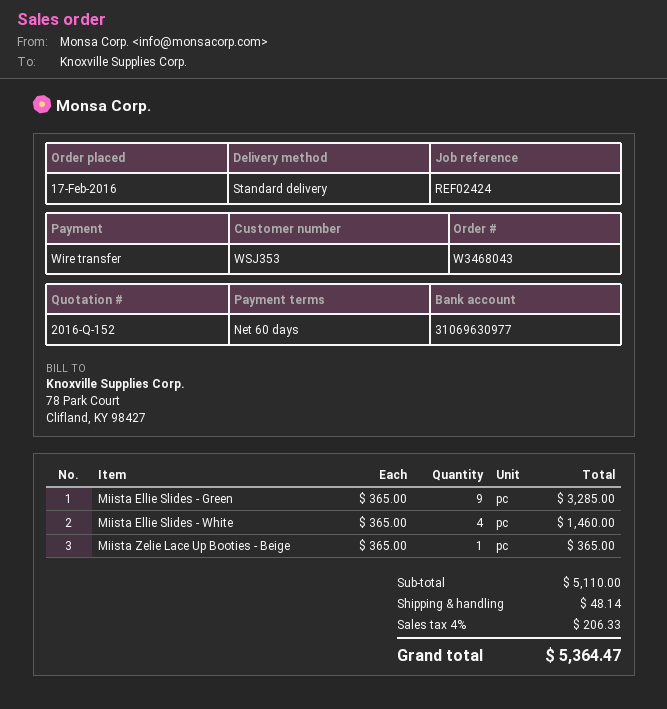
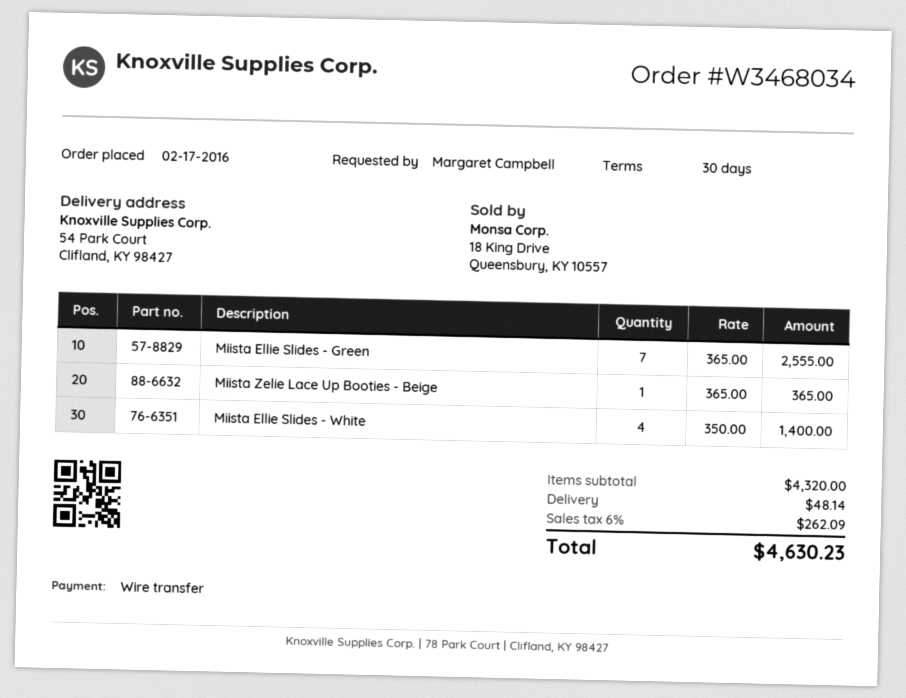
order number: W3468043 -> W3468034
payment terms: 60 days -> 30 days
Miista Ellie Slides - Green: 9 x 365.00 = 3285.00 -> 7 x 365.00 = 2555.00
Miista Ellie Slides - White: 4 x 365.00 = 1460.00 -> 4 x 350.00 = 1400.00
subtotal: 5110.00 -> 4320.00
tax: 4% = 206.33 -> 6% = 262.09
total: 5364.47 -> 4630.23

